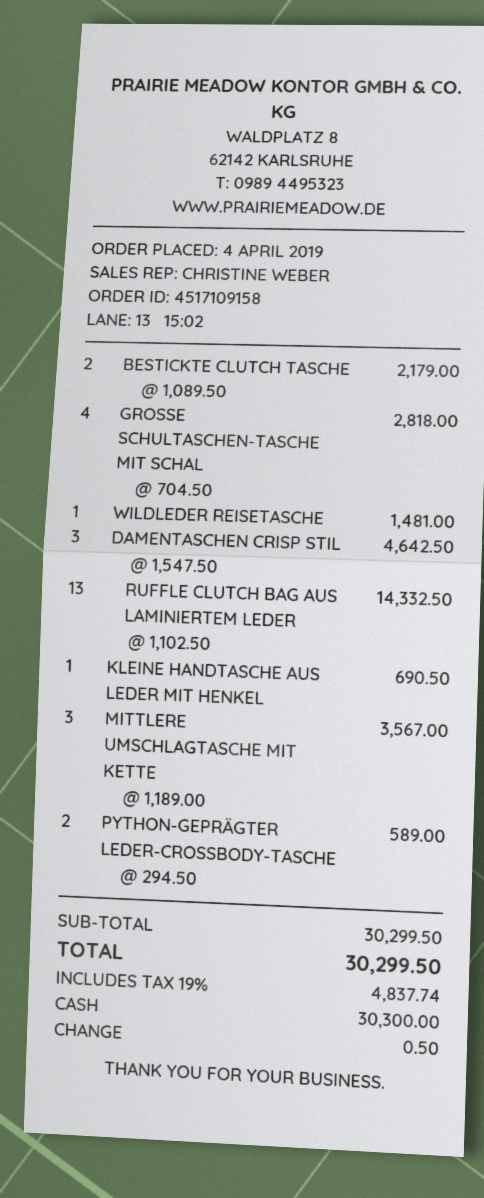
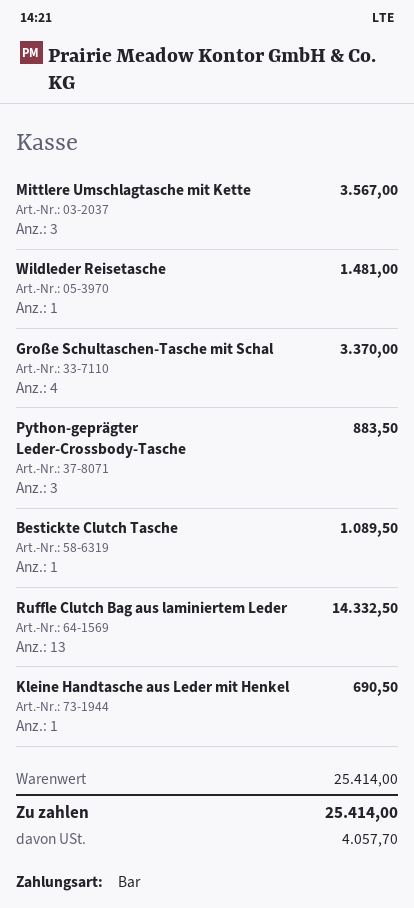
BESTICKTE CLUTCH TASCHE: 2 for 2179.00 -> 1 for 1089.50
GROSSE SCHULTASCHEN-TASCHE MIT SCHAL: 4 for 2818.00 -> 4 for 3370.00
DAMENTASCHEN CRISP STIL: 3 for 4642.50 -> none
PYTHON-GEPRÄGTER LEDER-CROSSBODY-TASCHE: 2 for 589.00 -> 3 for 883.50
subtotal: 30299.50 -> 25414.00
tax: 4837.74 -> 4057.70
total: 30299.50 -> 25414.00

